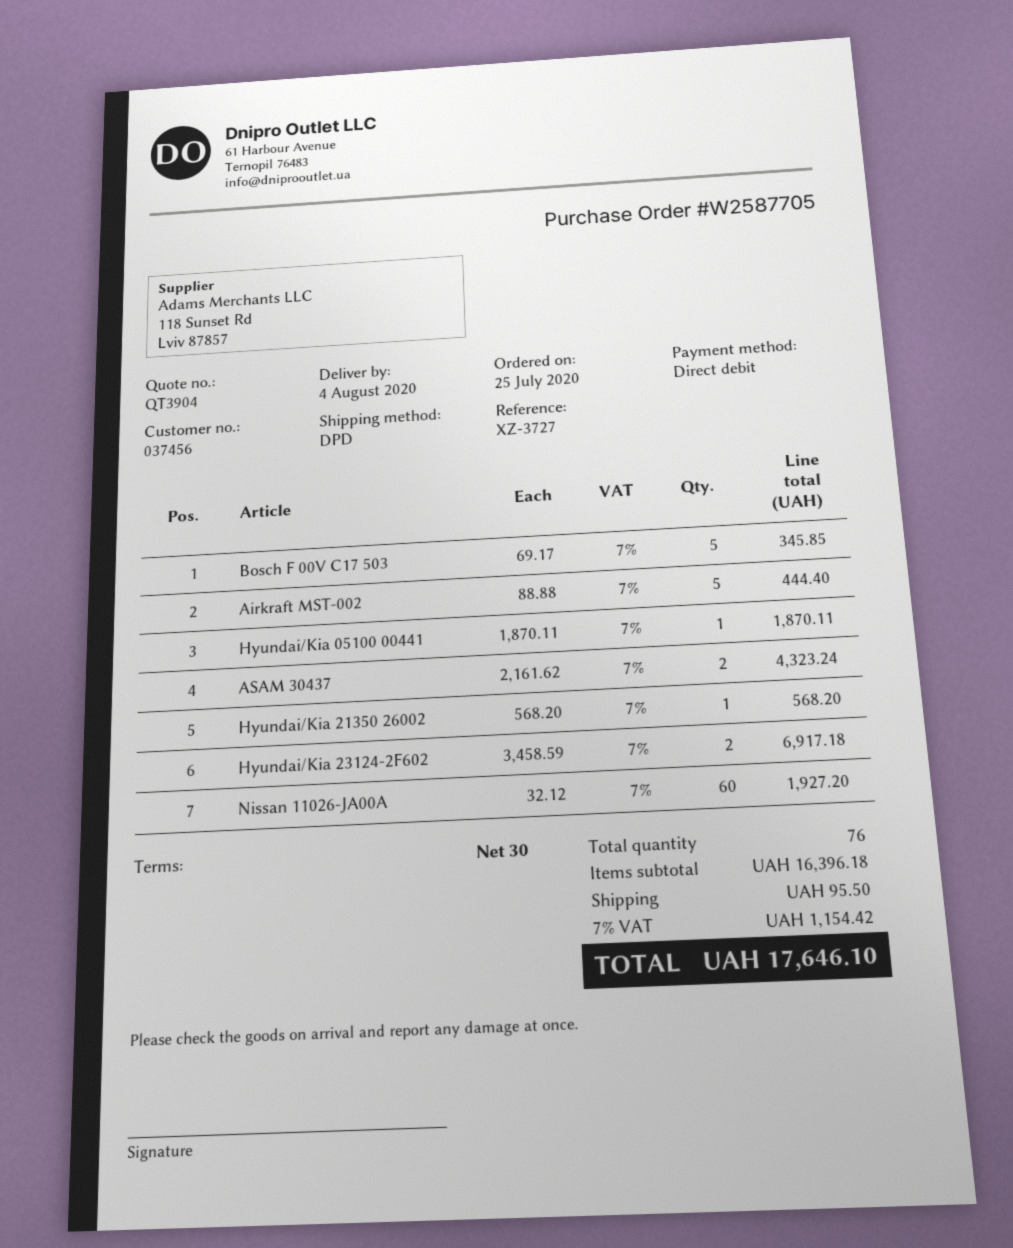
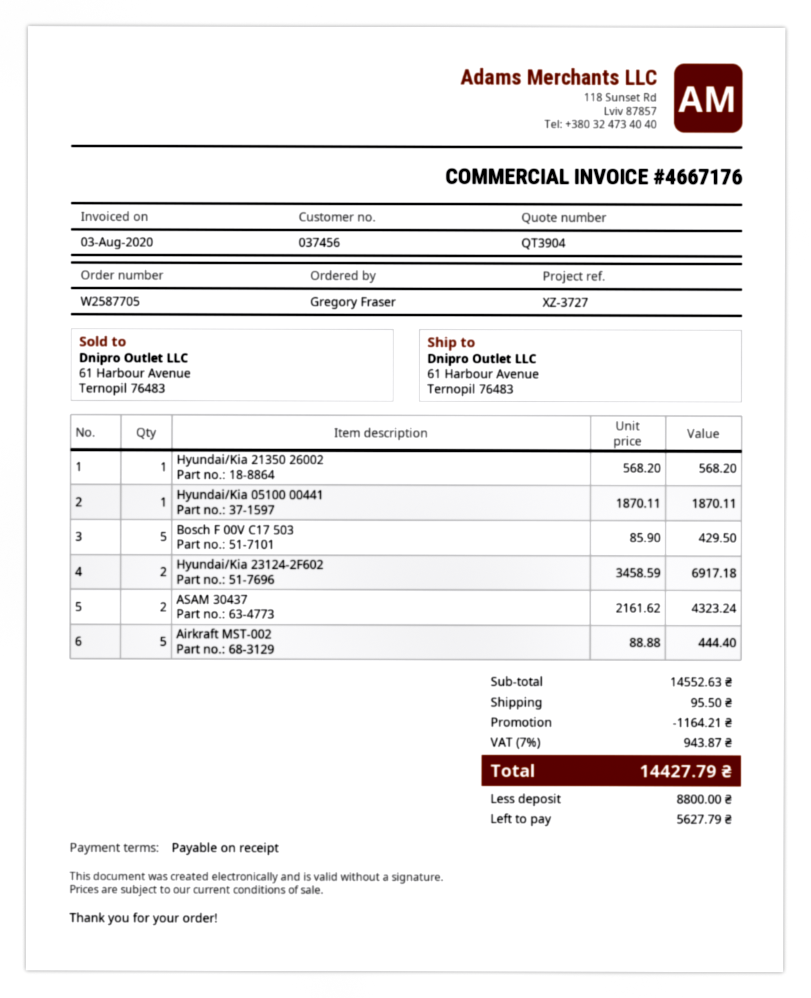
payment terms: 30 days -> on receipt
Bosch F 00V C17 503: 5 x 69.17 = 345.85 -> 5 x 85.90 = 429.50
Nissan 11026-JA00A: 60 x 32.12 = 1927.20 -> none
subtotal: 16396.18 -> 14552.63
discount: none -> 1164.21
tax: 7% = 1154.42 -> 7% = 943.87
total: 17646.10 -> 14427.79

